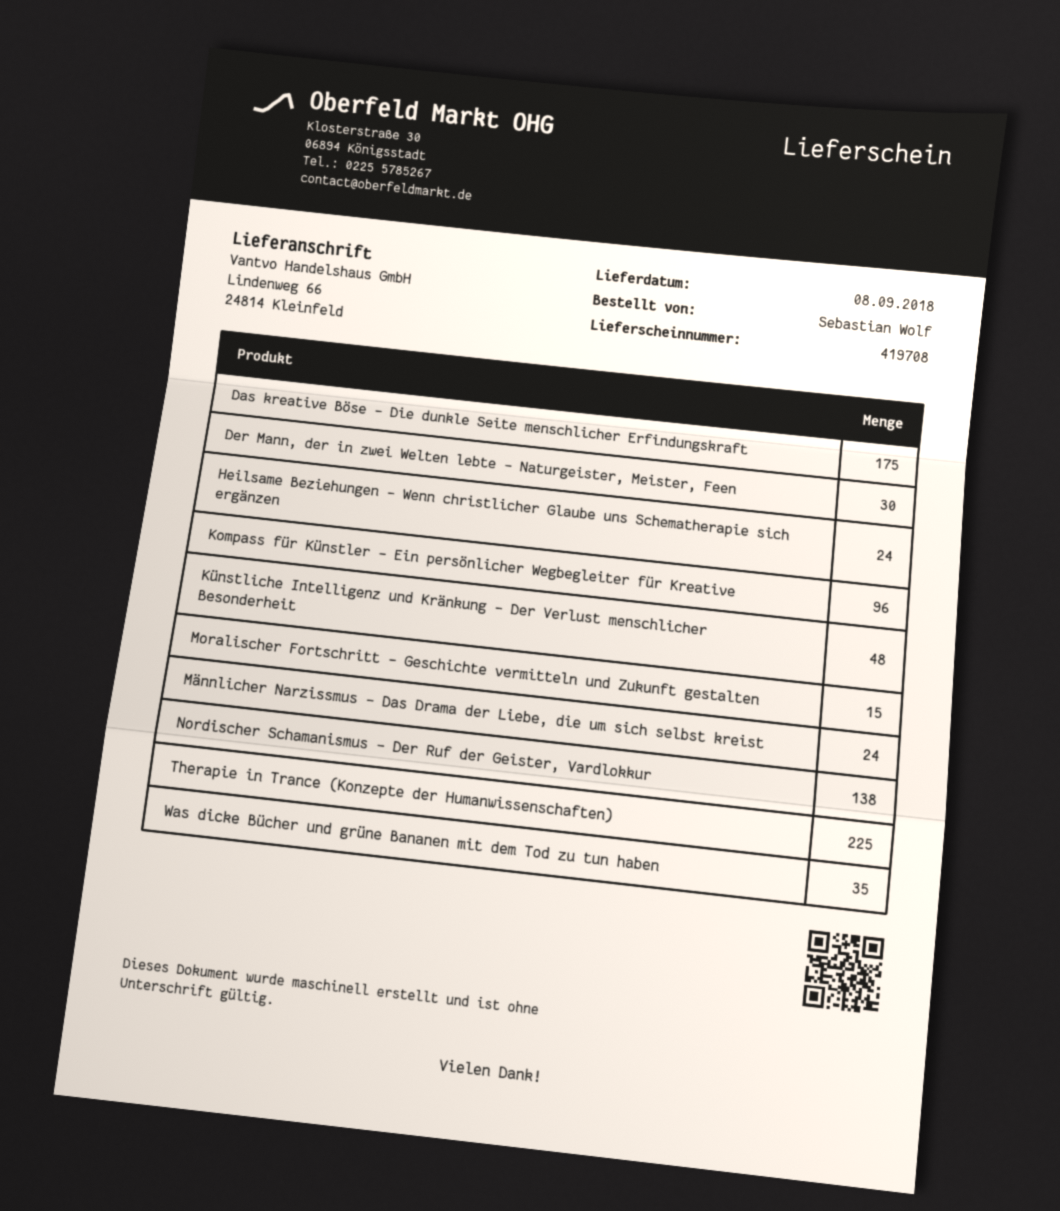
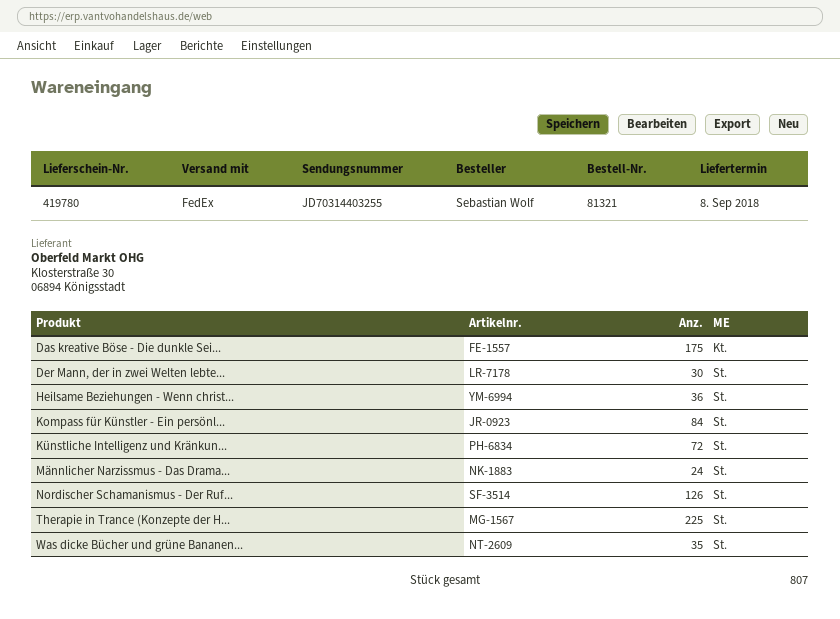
delivery note number: 419708 -> 419780
Heilsame Beziehungen - Wenn christlicher Glaube uns Schematherapie sich ergänzen: 24 -> 36
Kompass für Künstler - Ein persönlicher Wegbegleiter für Kreative: 96 -> 84
Künstliche Intelligenz und Kränkung - Der Verlust menschlicher Besonderheit: 48 -> 72
Moralischer Fortschritt - Geschichte vermitteln und Zukunft gestalten: 15 -> none
Nordischer Schamanismus - Der Ruf der Geister, Vardlokkur: 138 -> 126

